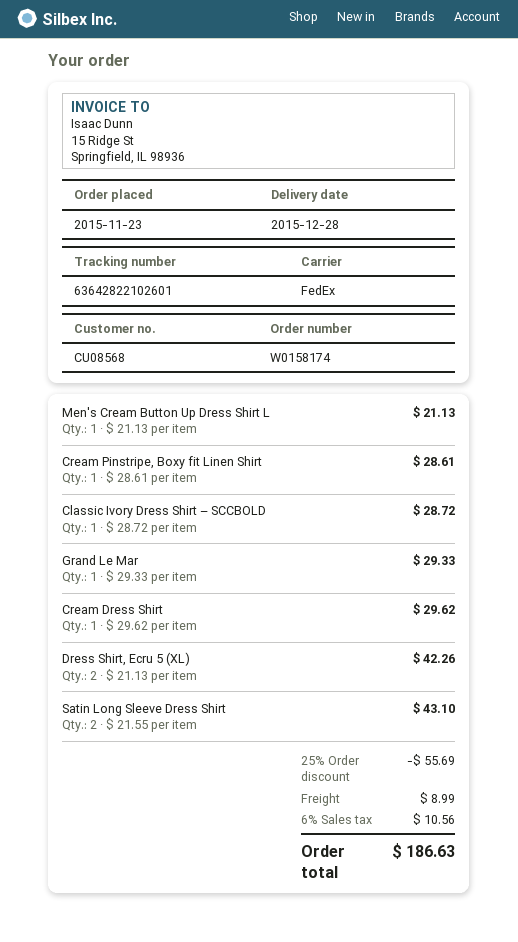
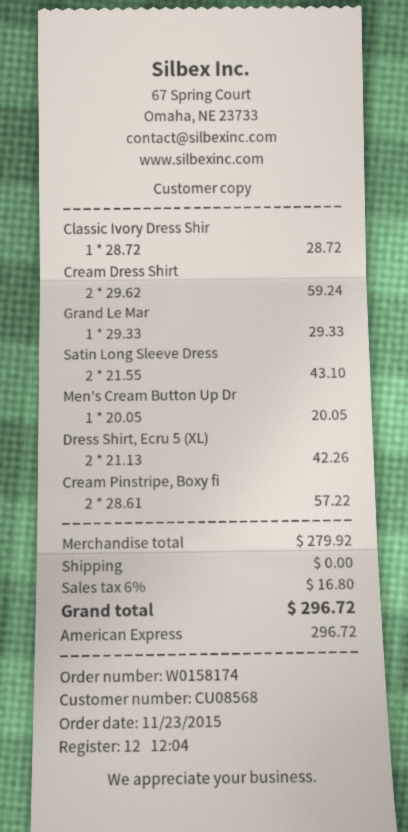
Men's Cream Button Up Dress Shirt L: 1 x 21.13 = 21.13 -> 1 x 20.05 = 20.05
Cream Pinstripe, Boxy fit Linen Shirt: 1 x 28.61 = 28.61 -> 2 x 28.61 = 57.22
Cream Dress Shirt: 1 x 29.62 = 29.62 -> 2 x 29.62 = 59.24
discount: 25% = 55.69 -> none
shipping: 8.99 -> 0.00
tax: 6% = 10.56 -> 6% = 16.80
total: 186.63 -> 296.72

